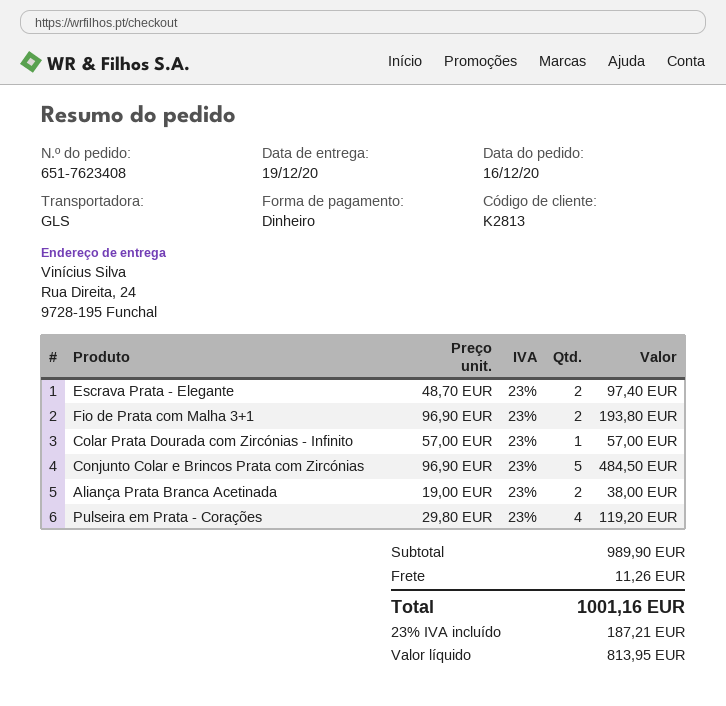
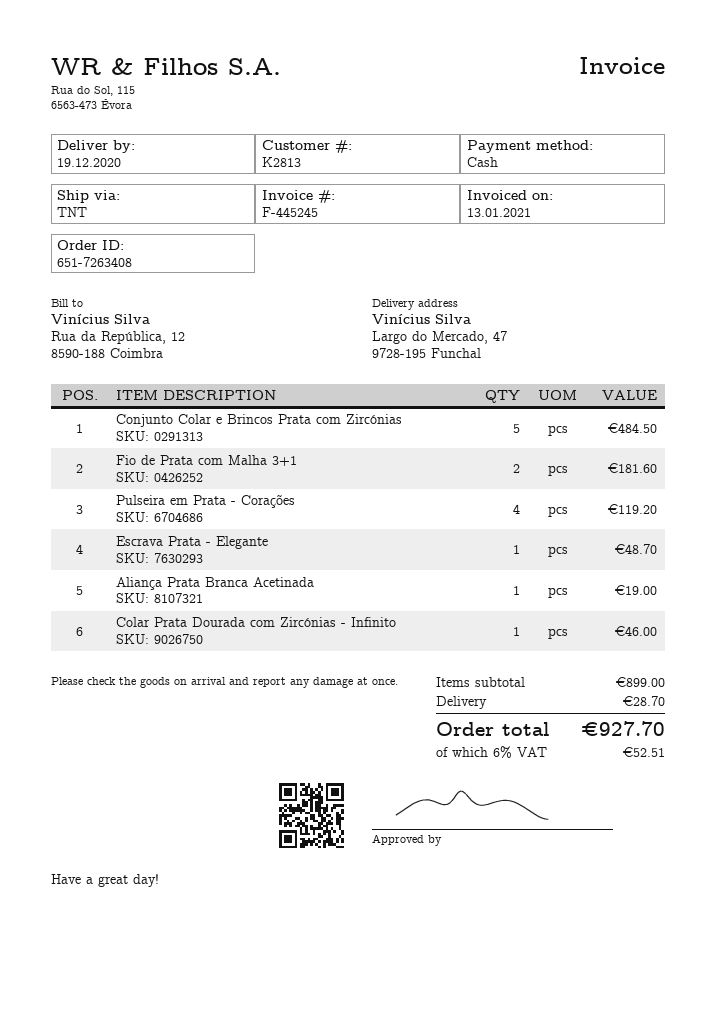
order number: 651-7623408 -> 651-7263408
shipping method: GLS -> TNT
ship to: Rua Direita, 24, 9728-195 Funchal -> Largo do Mercado, 47, 9728-195 Funchal
Escrava Prata - Elegante: 2 for 97.40 -> 1 for 48.70
Fio de Prata com Malha 3+1: 2 for 193.80 -> 2 for 181.60
Colar Prata Dourada com Zircónias - Infinito: 1 for 57.00 -> 1 for 46.00
Aliança Prata Branca Acetinada: 2 for 38.00 -> 1 for 19.00
subtotal: 989.90 -> 899.00
shipping: 11.26 -> 28.70
tax: 23% = 187.21 -> 6% = 52.51
total: 1001.16 -> 927.70

